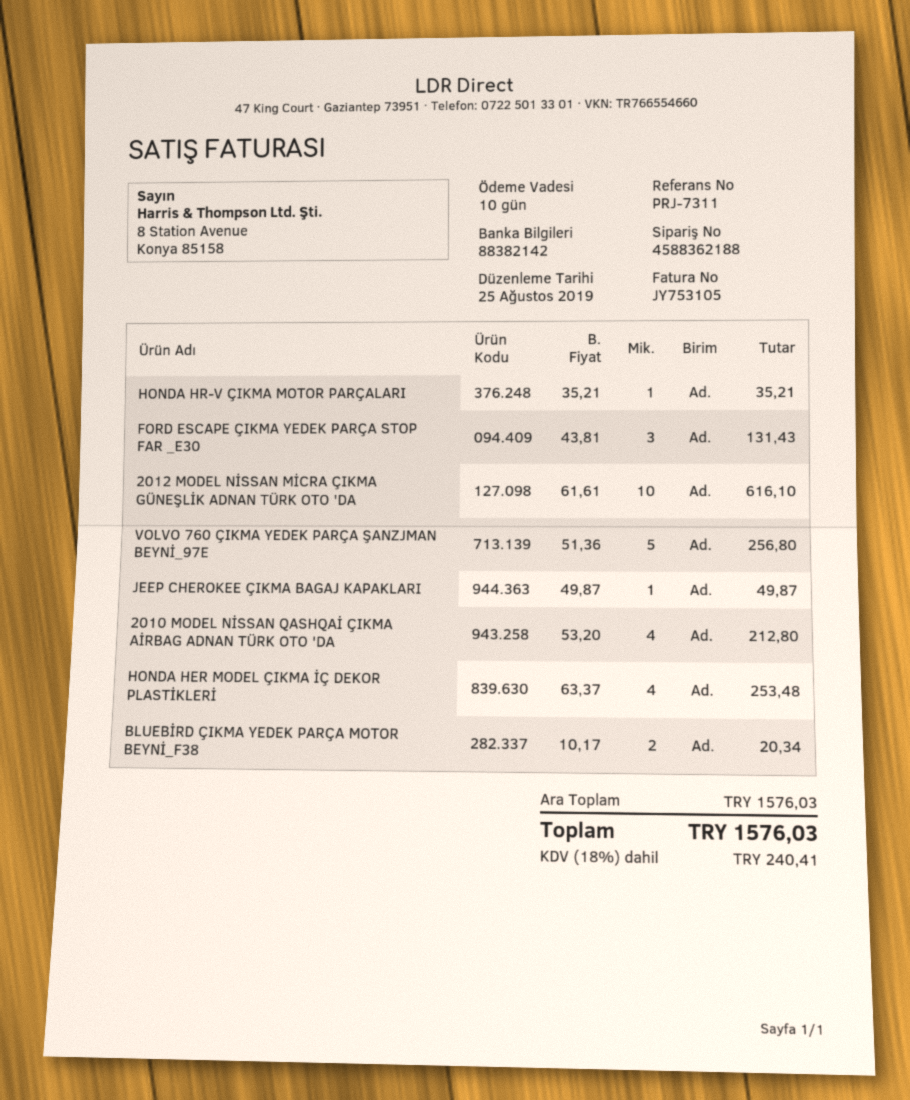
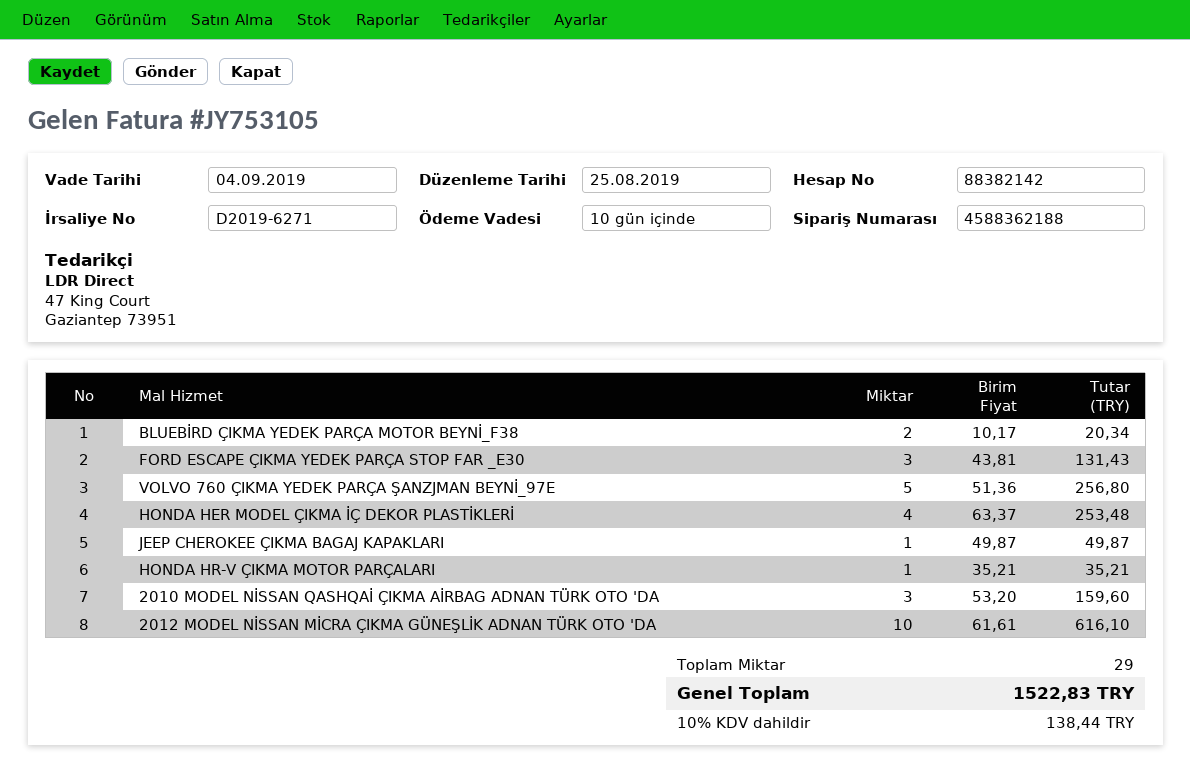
2010 MODEL NİSSAN QASHQAİ ÇIKMA AİRBAG ADNAN TÜRK OTO 'DA: 4 x 53.20 = 212.80 -> 3 x 53.20 = 159.60
tax: 18% = 240.41 -> 10% = 138.44
total: 1576.03 -> 1522.83

